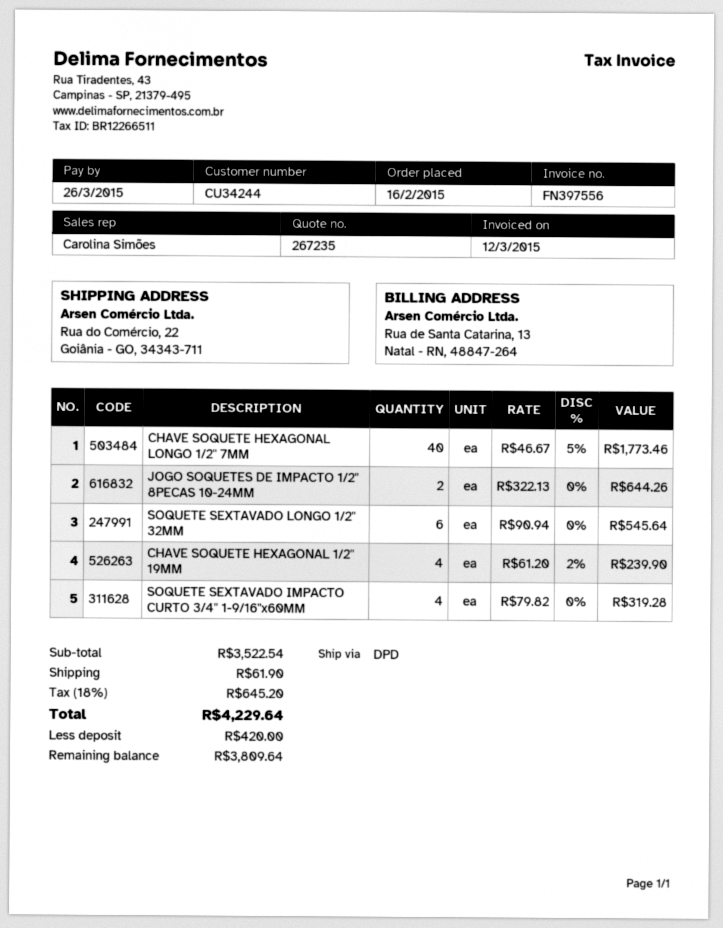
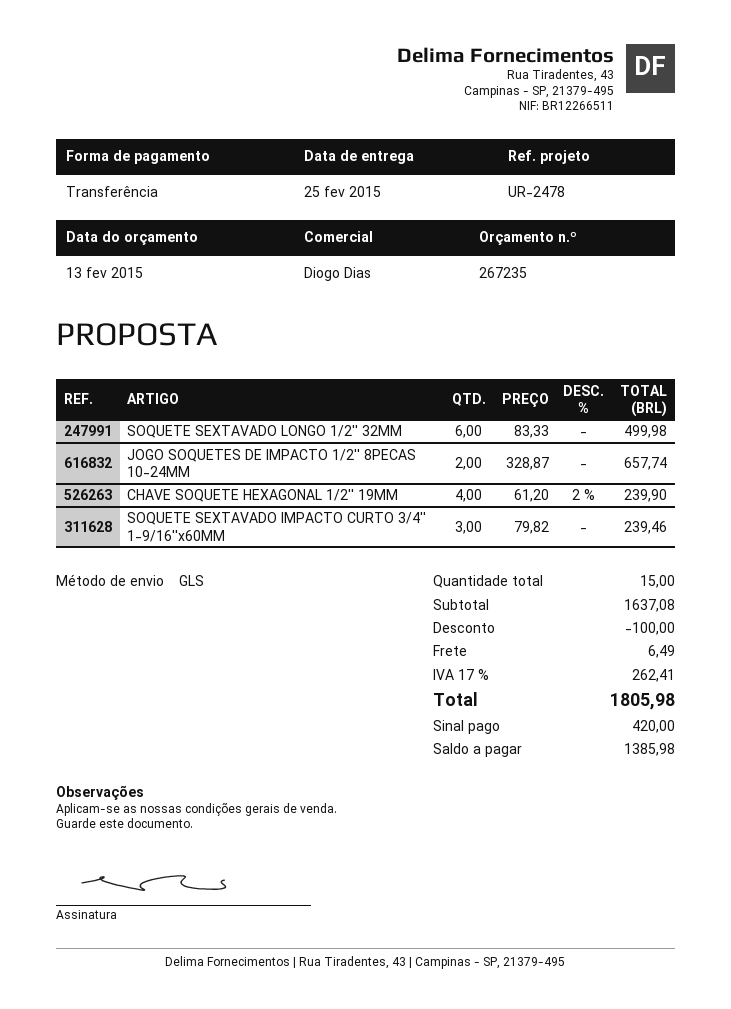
sales rep: Carolina Simões -> Diogo Dias
shipping method: DPD -> GLS
CHAVE SOQUETE HEXAGONAL LONGO 1/2'' 7MM: 40 x 46.67 - 5% = 1773.46 -> none
JOGO SOQUETES DE IMPACTO 1/2'' 8PECAS 10-24MM: 2 x 322.13 = 644.26 -> 2 x 328.87 = 657.74
SOQUETE SEXTAVADO LONGO 1/2'' 32MM: 6 x 90.94 = 545.64 -> 6 x 83.33 = 499.98
SOQUETE SEXTAVADO IMPACTO CURTO 3/4'' 1-9/16''x60MM: 4 x 79.82 = 319.28 -> 3 x 79.82 = 239.46
subtotal: 3522.54 -> 1637.08
discount: none -> 100.00
shipping: 61.90 -> 6.49
tax: 18% = 645.20 -> 17% = 262.41
total: 4229.64 -> 1805.98
balance: 3809.64 -> 1385.98

